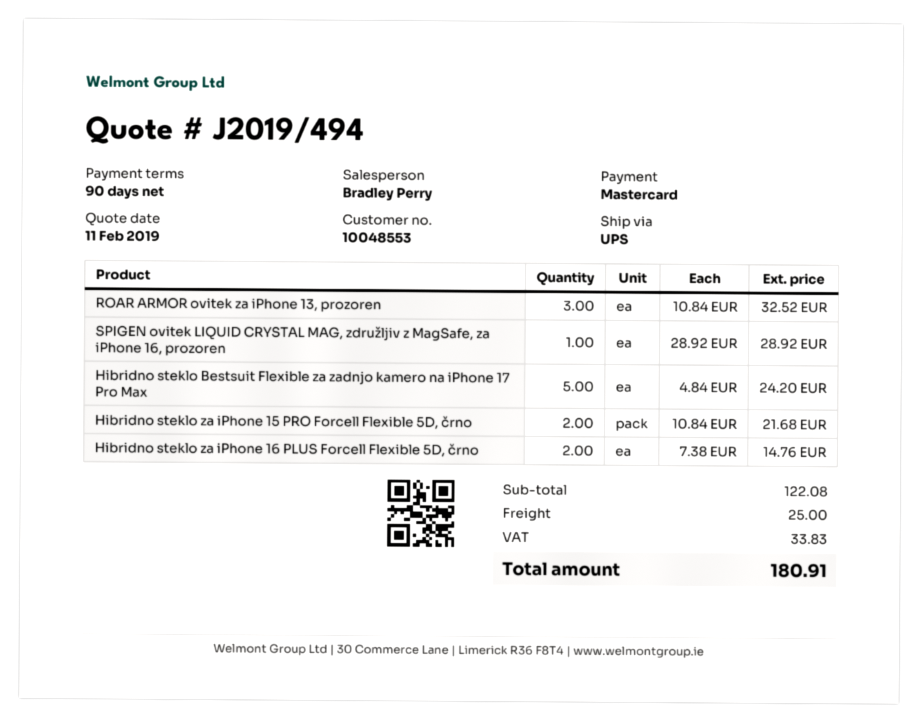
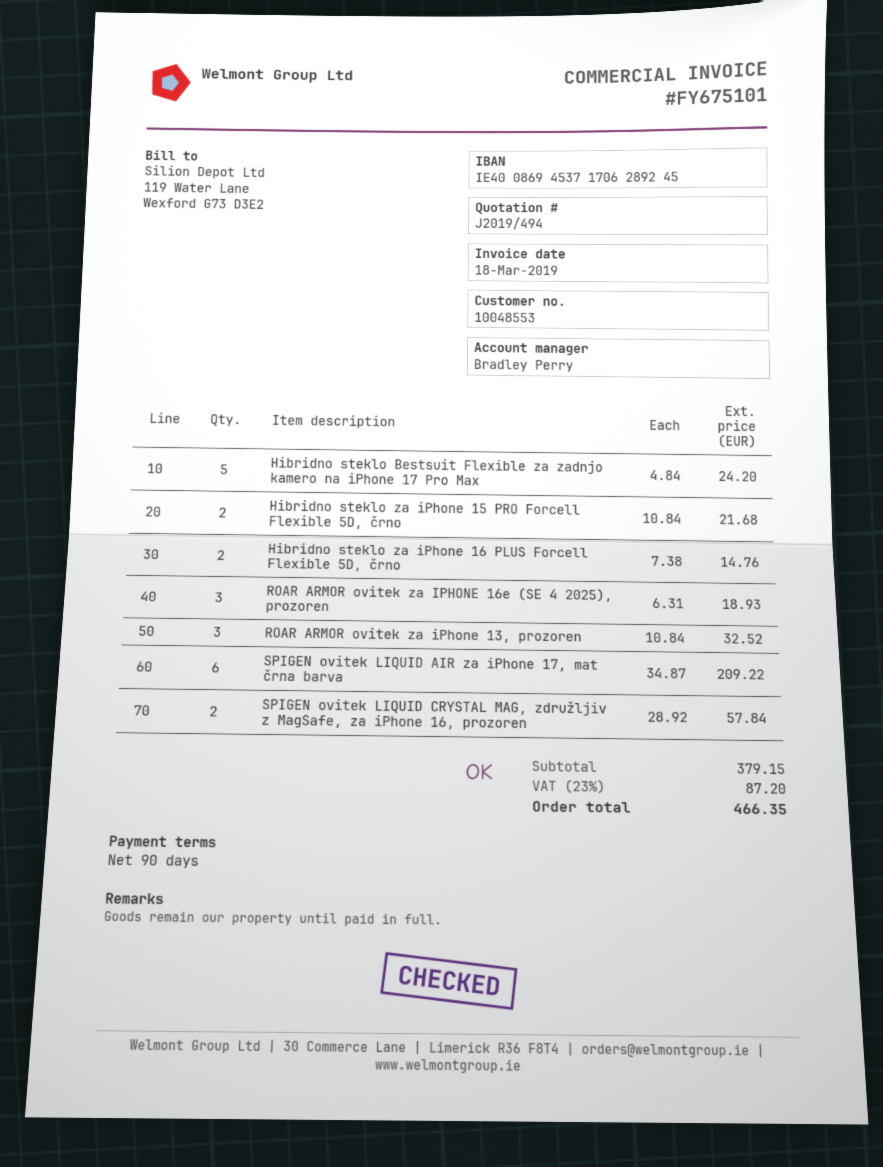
SPIGEN ovitek LIQUID CRYSTAL MAG, združljiv z MagSafe, za iPhone 16, prozoren: 1 x 28.92 = 28.92 -> 2 x 28.92 = 57.84
ROAR ARMOR ovitek za IPHONE 16e (SE 4 2025), prozoren: none -> 3 x 6.31 = 18.93
SPIGEN ovitek LIQUID AIR za iPhone 17, mat črna barva: none -> 6 x 34.87 = 209.22
subtotal: 122.08 -> 379.15
shipping: 25.00 -> none
tax: 33.83 -> 87.20
total: 180.91 -> 466.35

